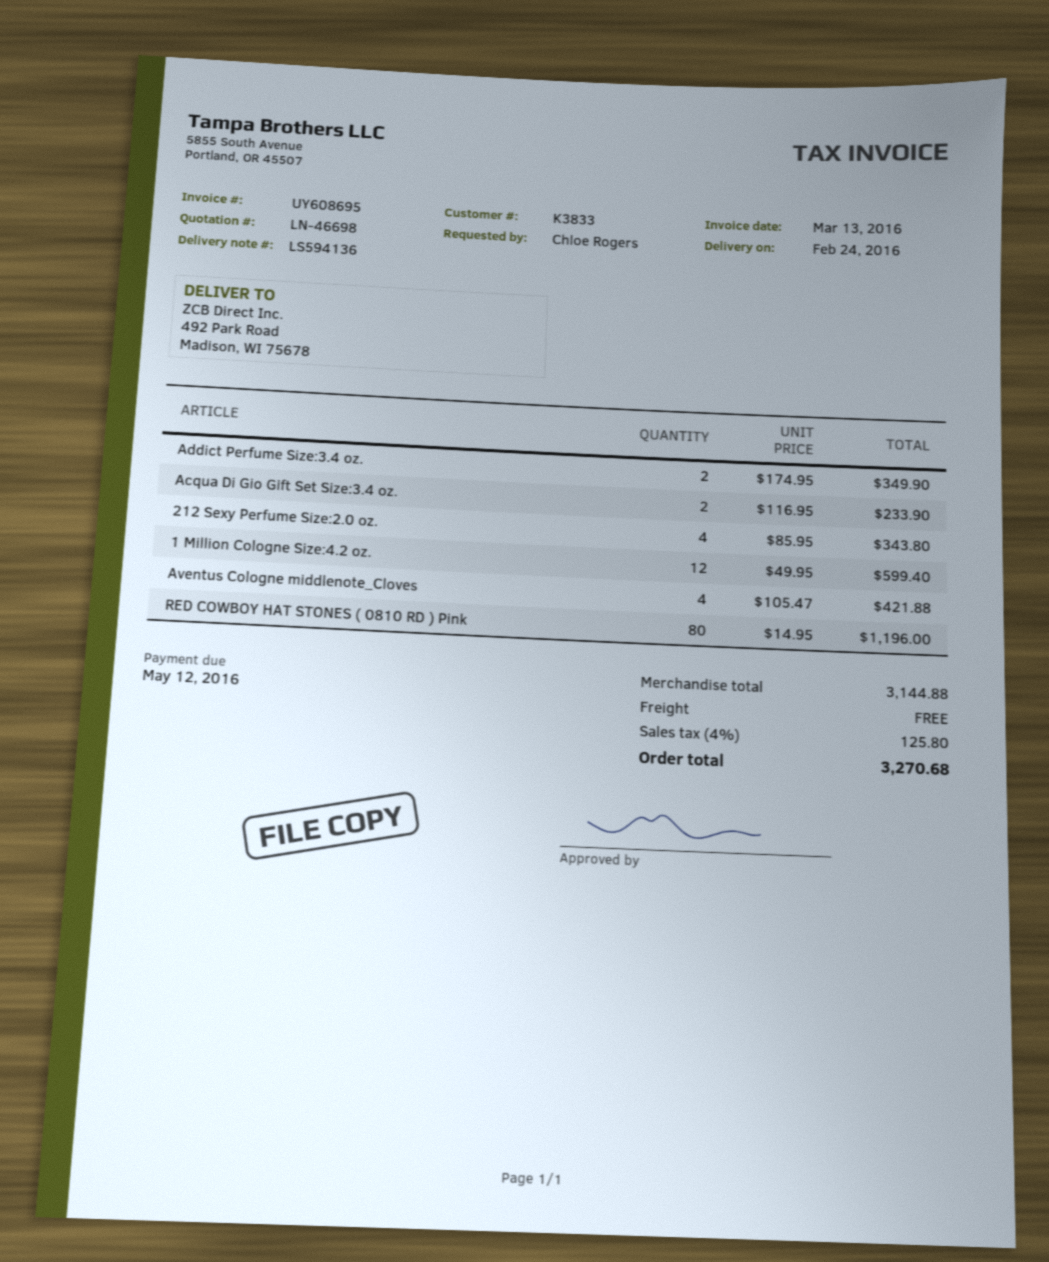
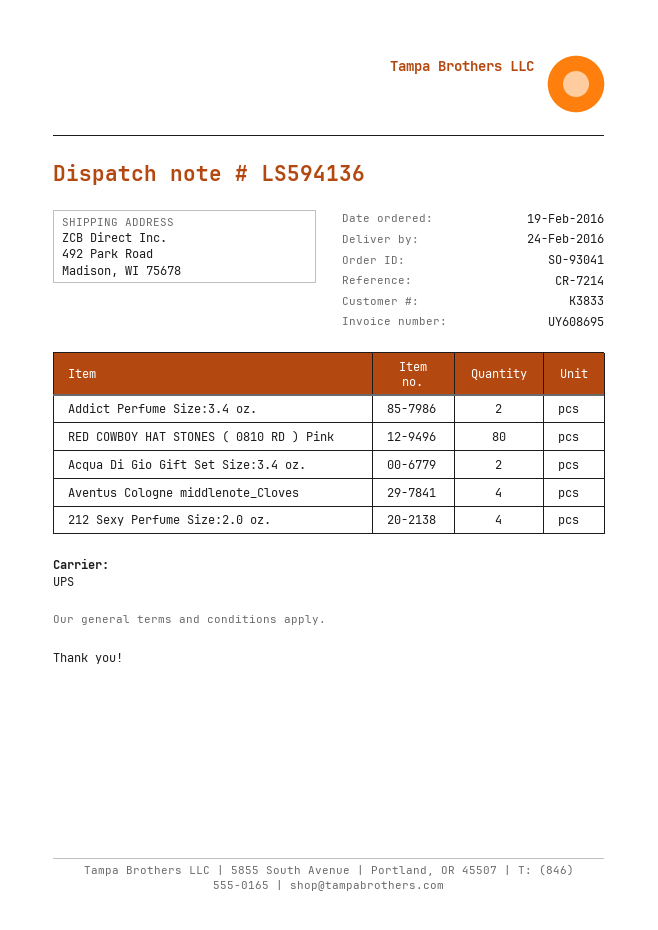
1 Million Cologne Size:4.2 oz.: 12 -> none

